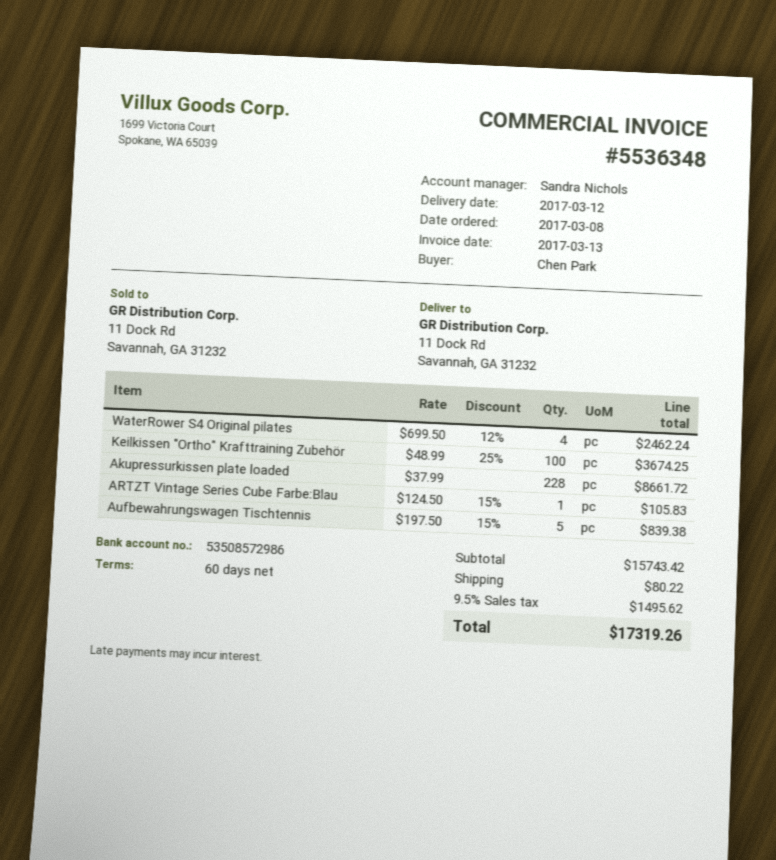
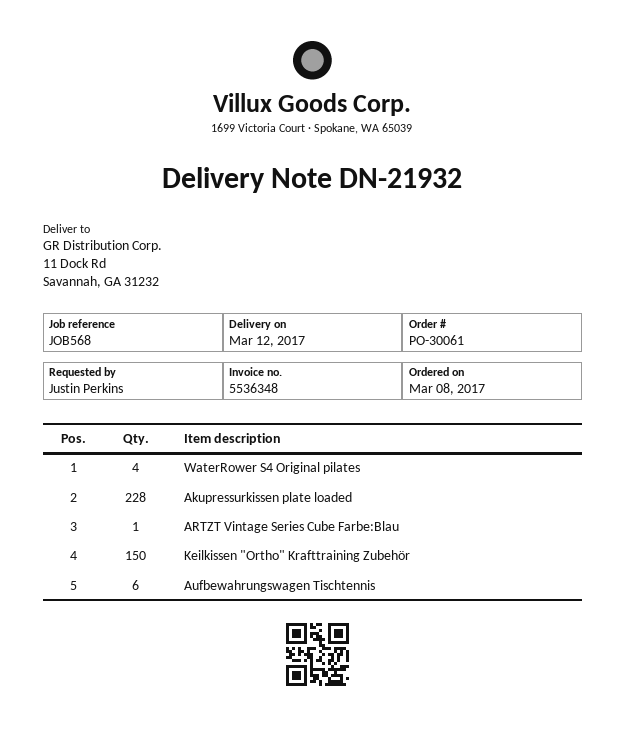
ordered by: Chen Park -> Justin Perkins
Keilkissen "Ortho" Krafttraining Zubehör: 100 -> 150
Aufbewahrungswagen Tischtennis: 5 -> 6

